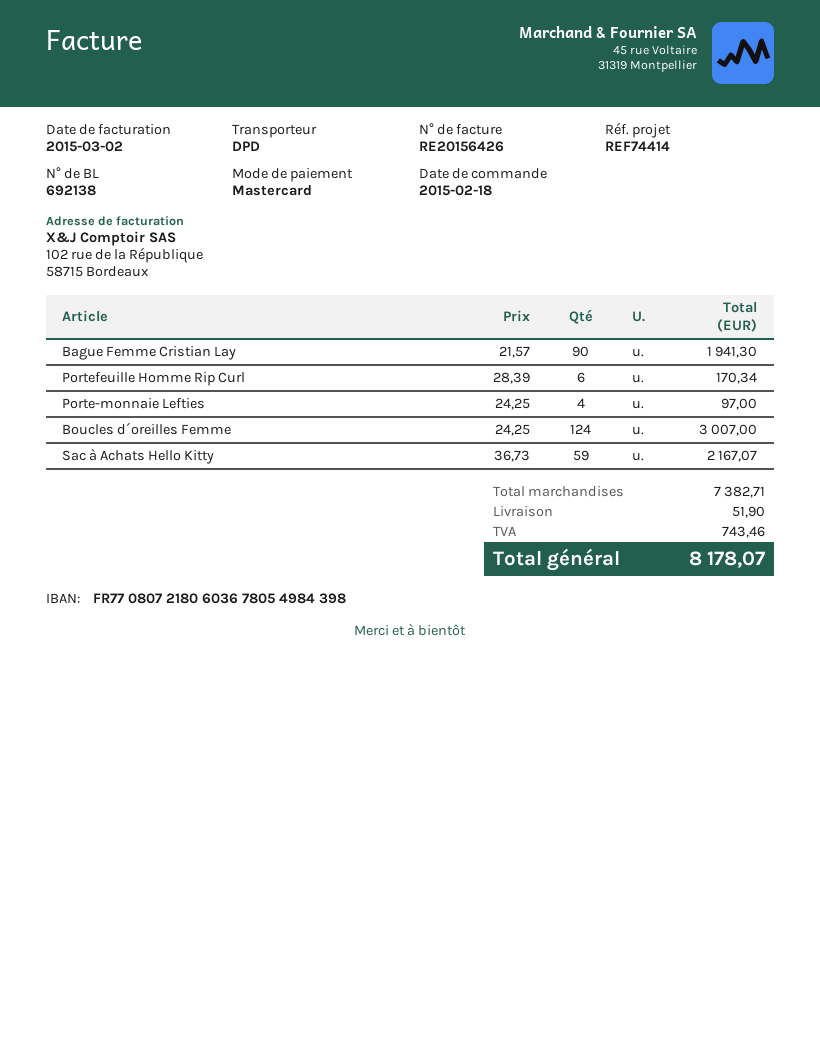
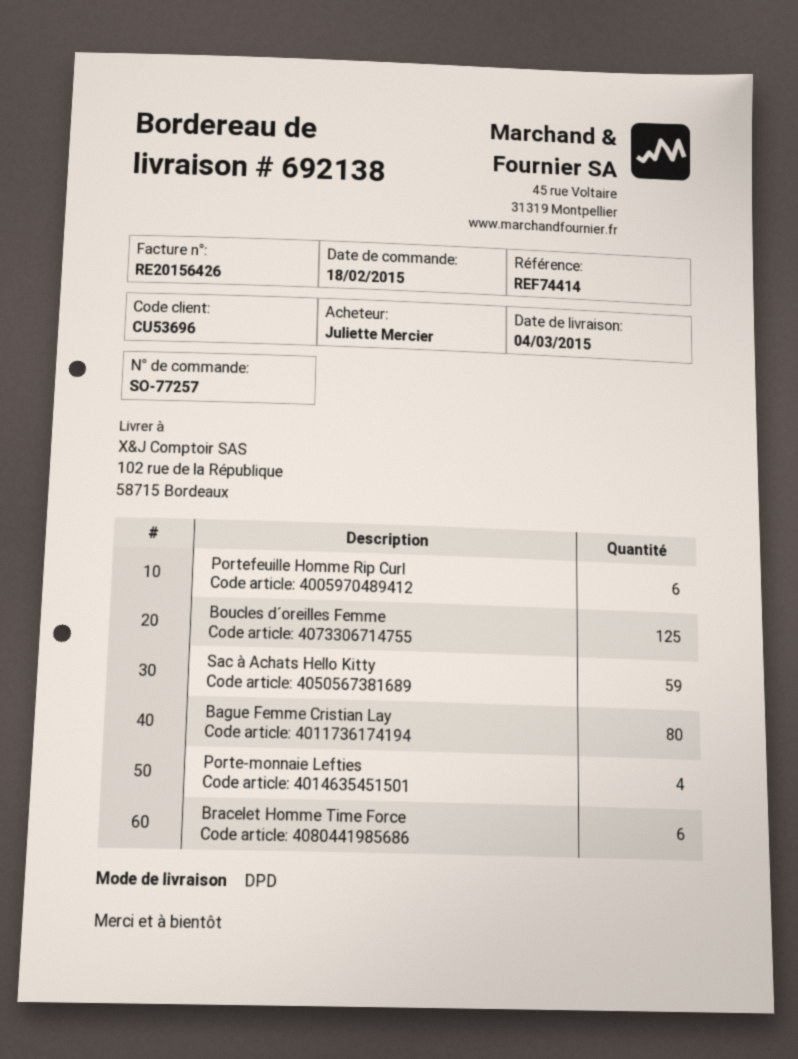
Bague Femme Cristian Lay: 90 -> 80
Boucles d´oreilles Femme: 124 -> 125
Bracelet Homme Time Force: none -> 6

